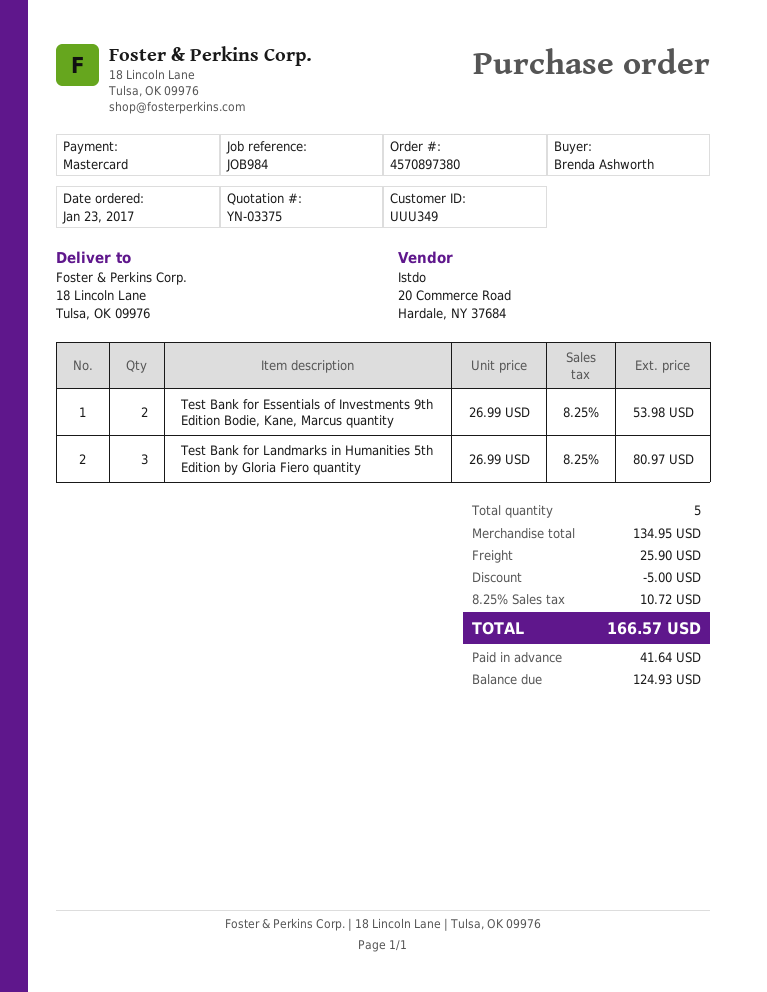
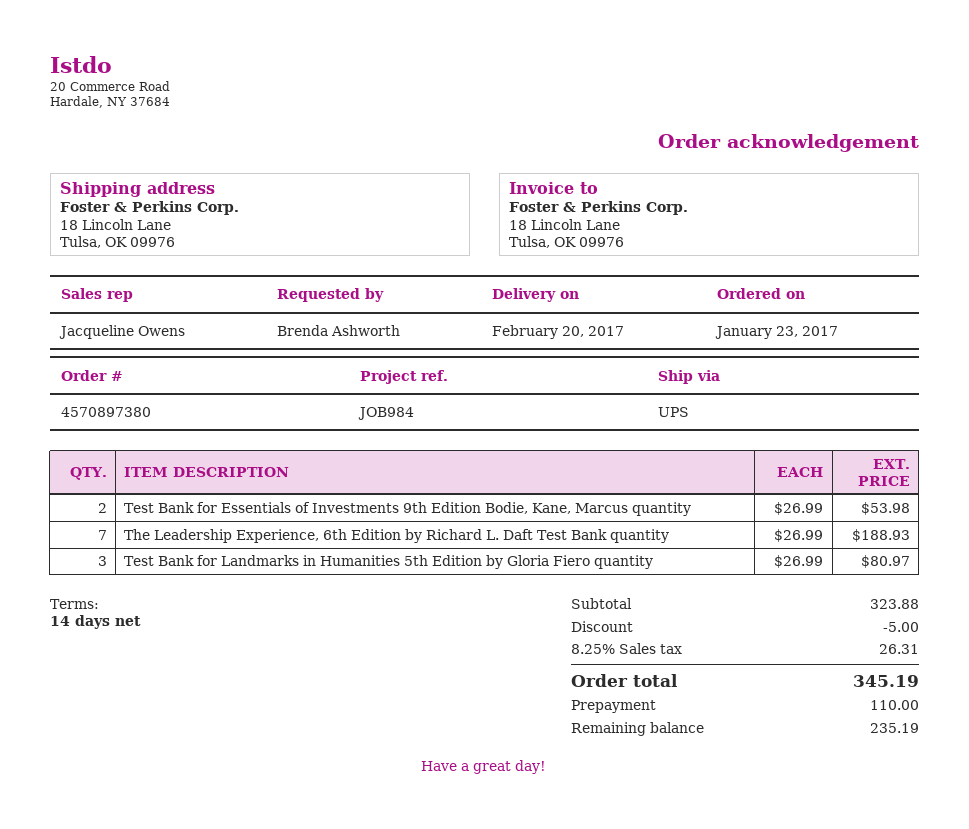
The Leadership Experience, 6th Edition by Richard L. Daft Test Bank quantity: none -> 7 x 26.99 = 188.93
subtotal: 134.95 -> 323.88
shipping: 25.90 -> none
tax: 8.25% = 10.72 -> 8.25% = 26.31
total: 166.57 -> 345.19
deposit: 41.64 -> 110.00
balance: 124.93 -> 235.19

